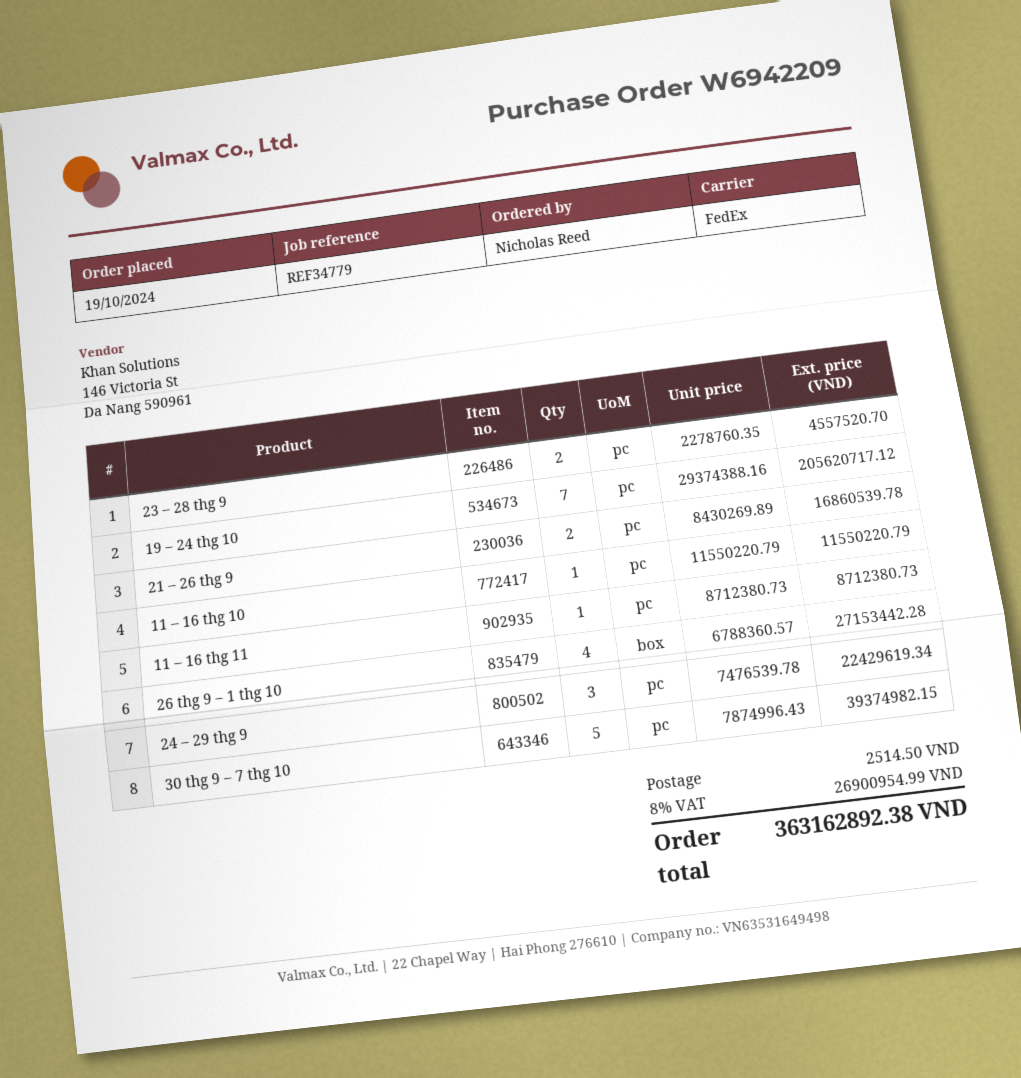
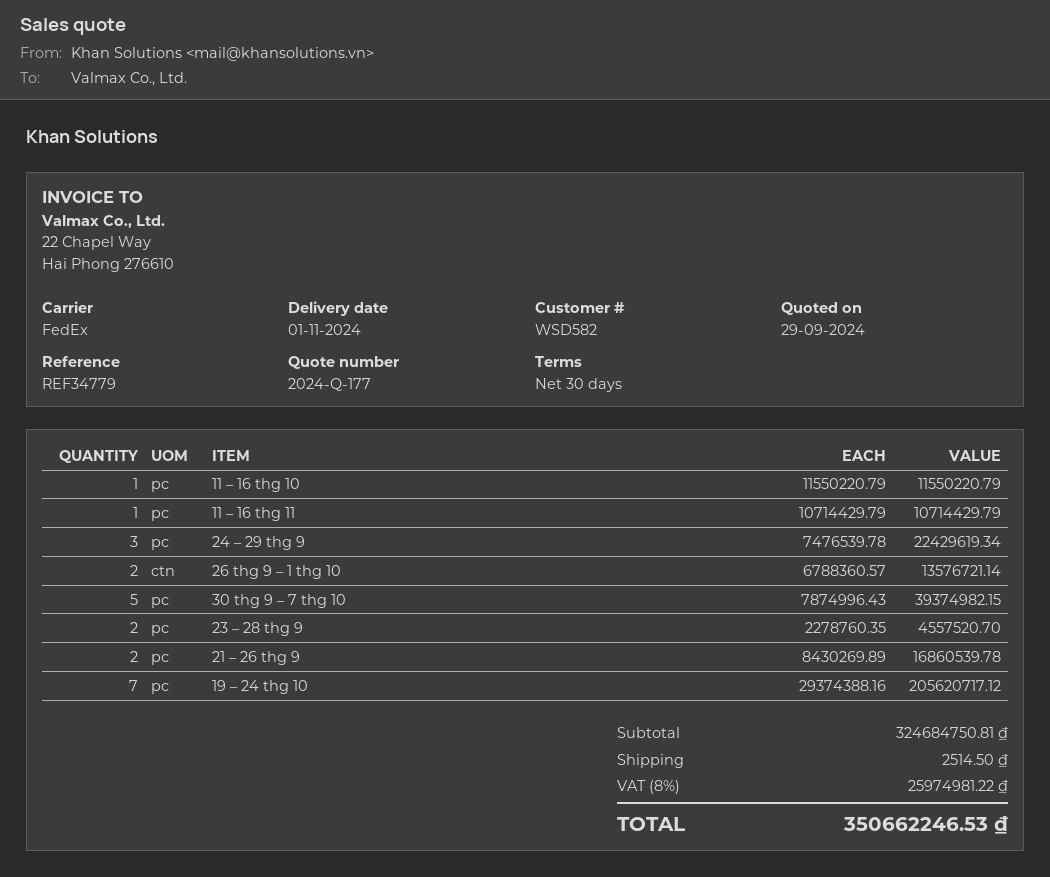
11 – 16 thg 11: 1 x 8712380.73 = 8712380.73 -> 1 x 10714429.79 = 10714429.79
26 thg 9 – 1 thg 10: 4 x 6788360.57 = 27153442.28 -> 2 x 6788360.57 = 13576721.14
tax: 8% = 26900954.99 -> 8% = 25974981.22
total: 363162892.38 -> 350662246.53

